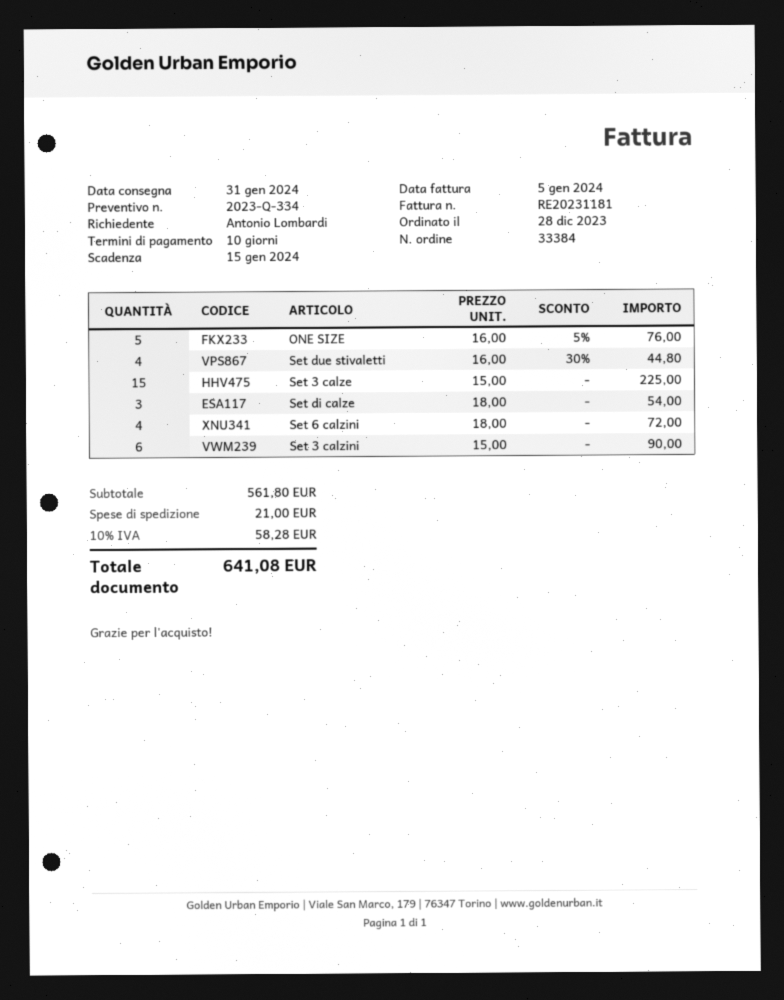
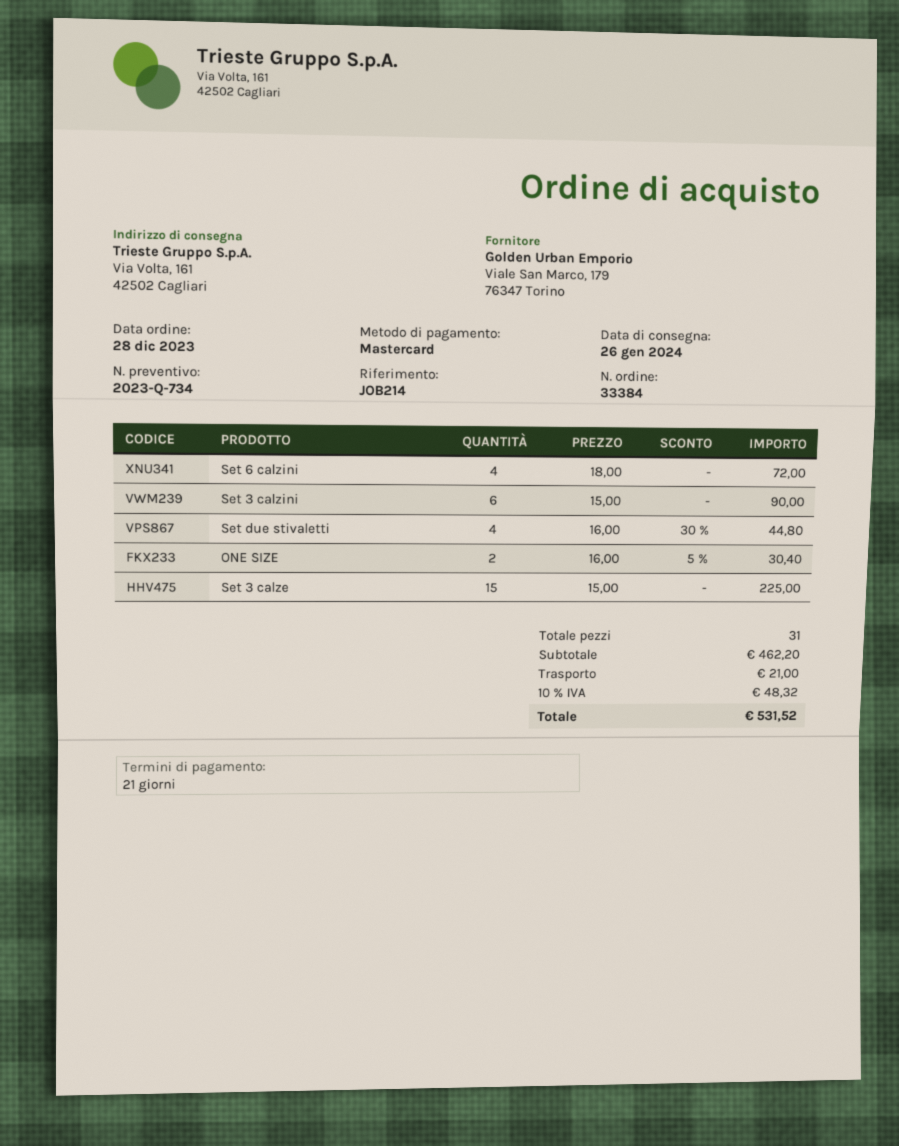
quote number: 2023-Q-334 -> 2023-Q-734
delivery date: 2024-01-31 -> 2024-01-26
payment terms: 10 days -> 21 days
ONE SIZE: 5 x 16.00 - 5% = 76.00 -> 2 x 16.00 - 5% = 30.40
Set di calze: 3 x 18.00 = 54.00 -> none
subtotal: 561.80 -> 462.20
tax: 10% = 58.28 -> 10% = 48.32
total: 641.08 -> 531.52

